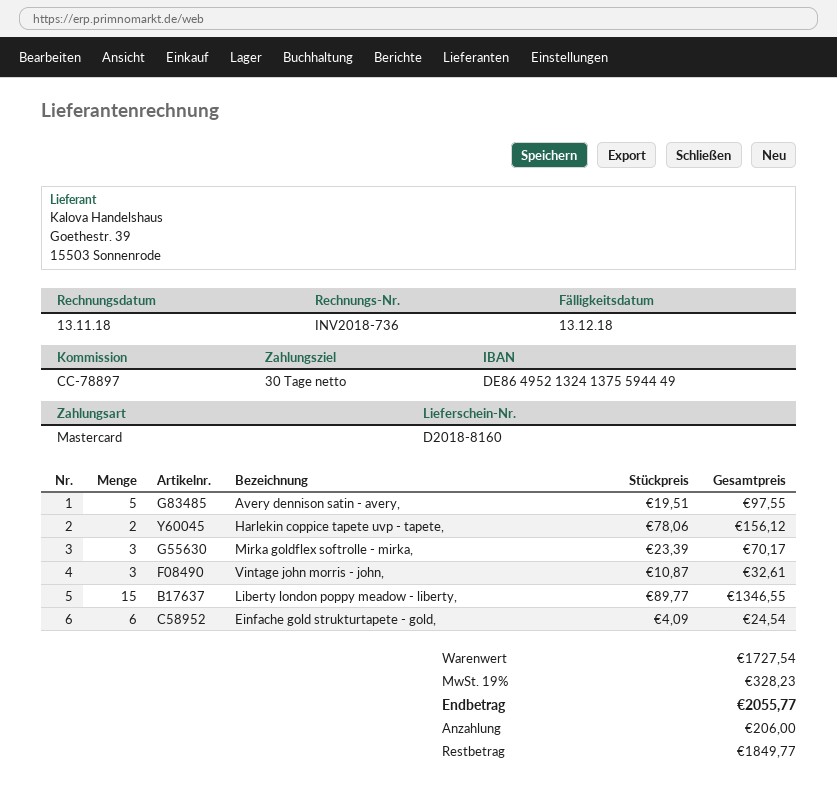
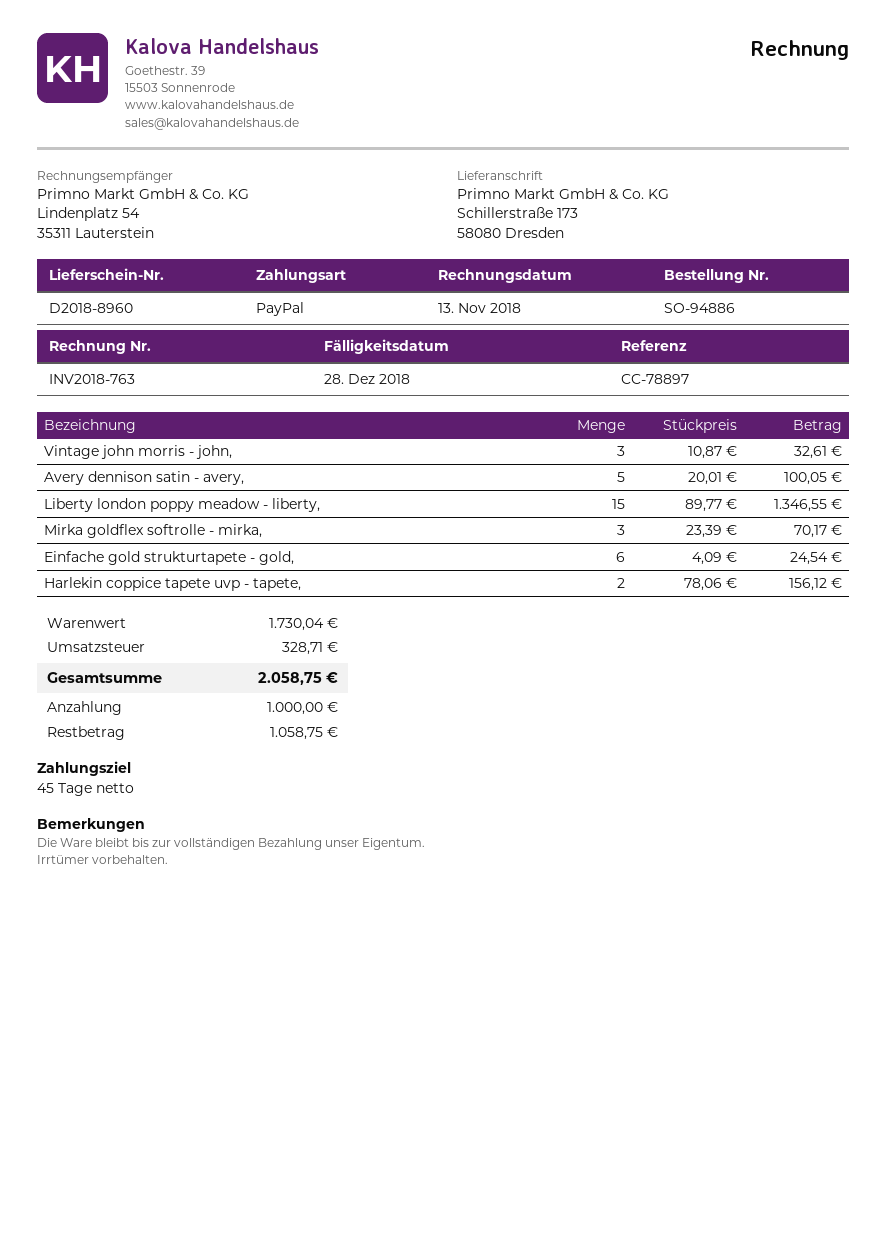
delivery note number: D2018-8160 -> D2018-8960
invoice number: INV2018-736 -> INV2018-763
payment terms: 30 days -> 45 days
due date: 2018-12-13 -> 2018-12-28
payment method: Mastercard -> PayPal
Avery dennison satin - avery,: 5 x 19.51 = 97.55 -> 5 x 20.01 = 100.05
subtotal: 1727.54 -> 1730.04
tax: 328.23 -> 328.71
total: 2055.77 -> 2058.75
deposit: 206.00 -> 1000.00
balance: 1849.77 -> 1058.75

